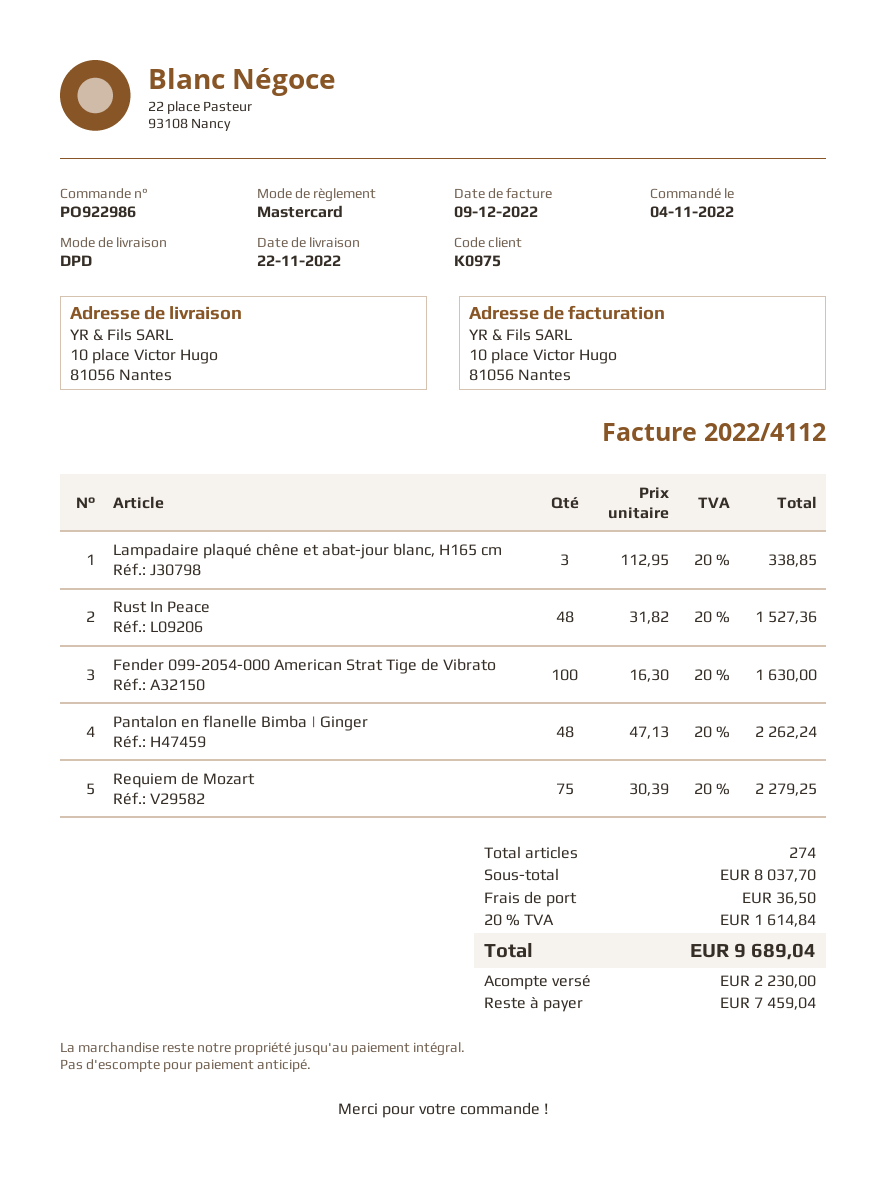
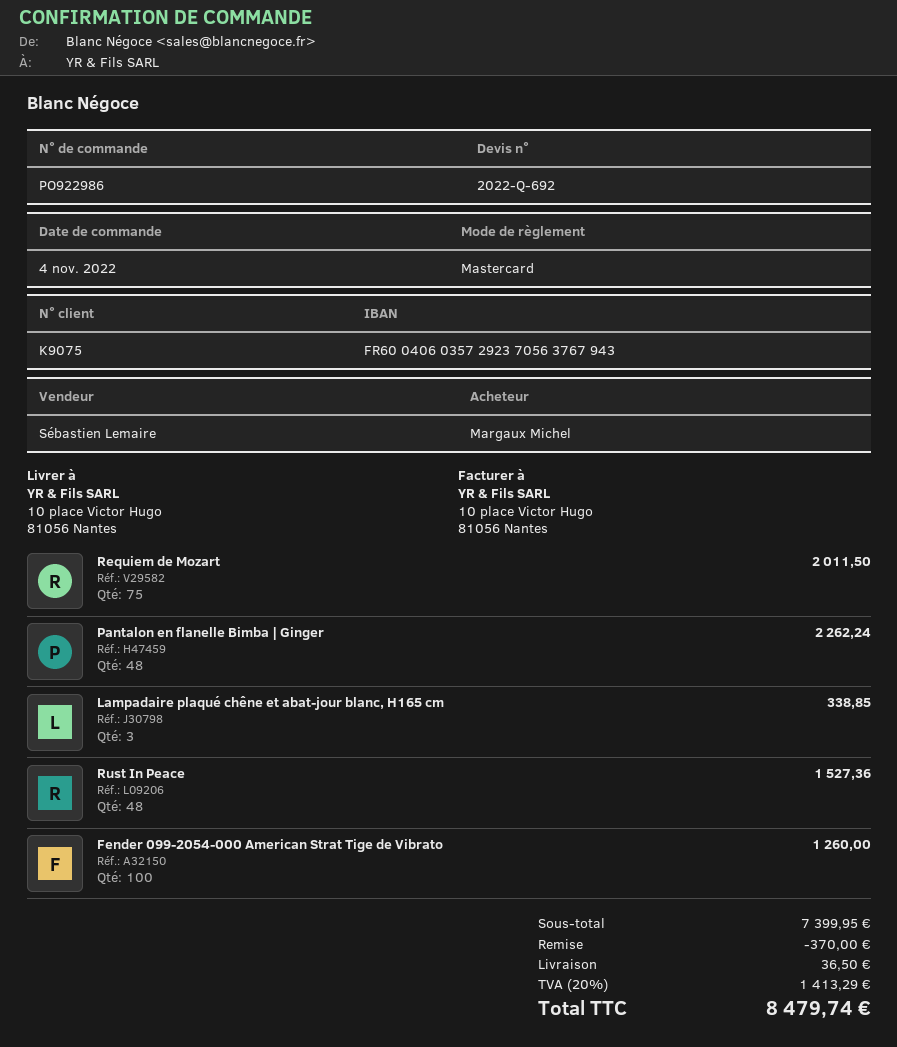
customer number: K0975 -> K9075
Fender 099-2054-000 American Strat Tige de Vibrato: 100 for 1630.00 -> 100 for 1260.00
Requiem de Mozart: 75 for 2279.25 -> 75 for 2011.50
subtotal: 8037.70 -> 7399.95
discount: none -> 370.00
tax: 20% = 1614.84 -> 20% = 1413.29
total: 9689.04 -> 8479.74

